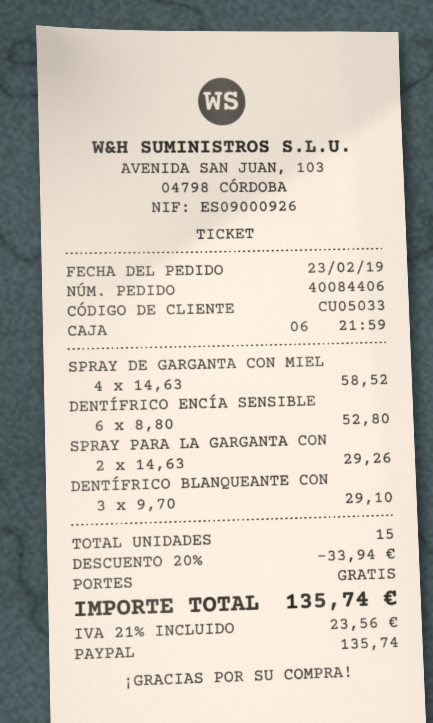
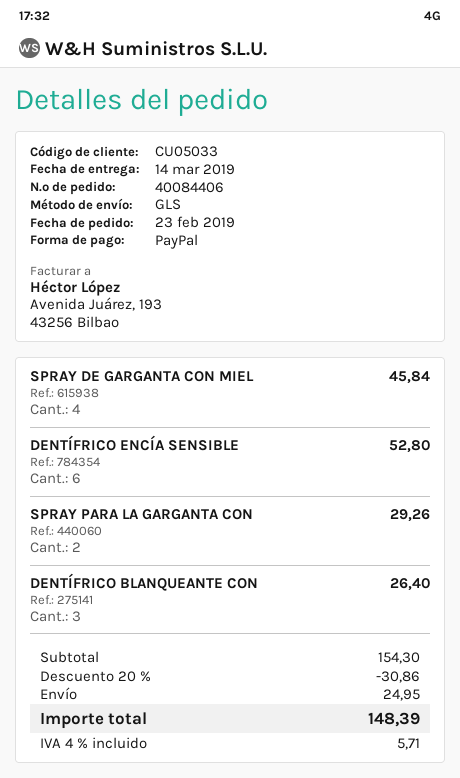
SPRAY DE GARGANTA CON MIEL: 4 for 58.52 -> 4 for 45.84
DENTÍFRICO BLANQUEANTE CON: 3 for 29.10 -> 3 for 26.40
discount: 20% = 33.94 -> 20% = 30.86
shipping: 0.00 -> 24.95
tax: 21% = 23.56 -> 4% = 5.71
total: 135.74 -> 148.39

